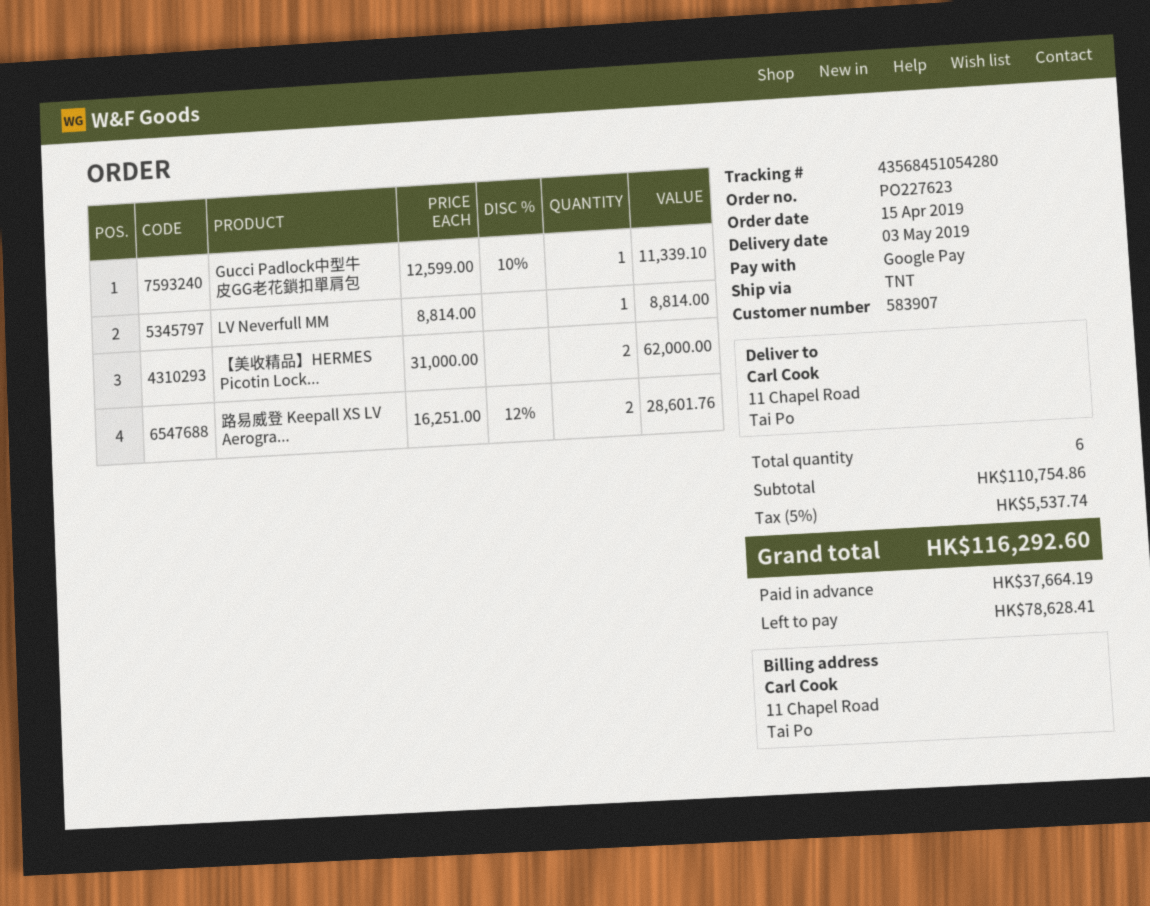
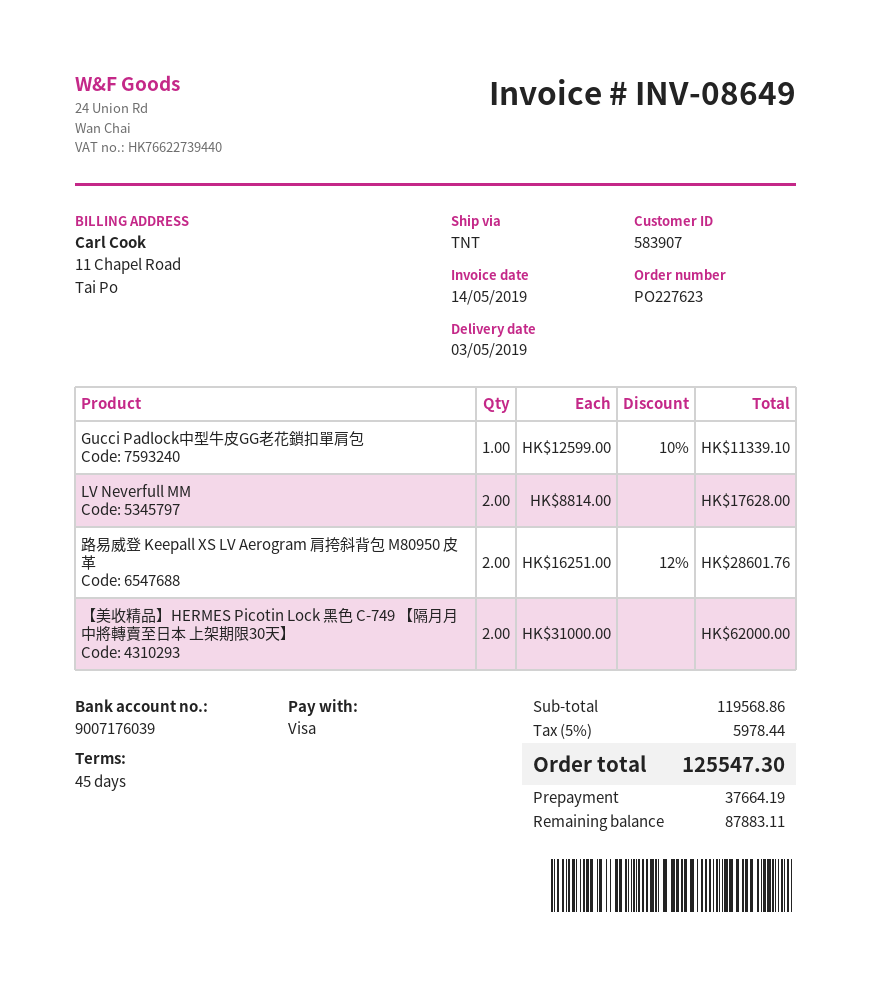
payment method: Google Pay -> Visa
LV Neverfull MM: 1 x 8814.00 = 8814.00 -> 2 x 8814.00 = 17628.00
subtotal: 110754.86 -> 119568.86
tax: 5% = 5537.74 -> 5% = 5978.44
total: 116292.60 -> 125547.30
balance: 78628.41 -> 87883.11

